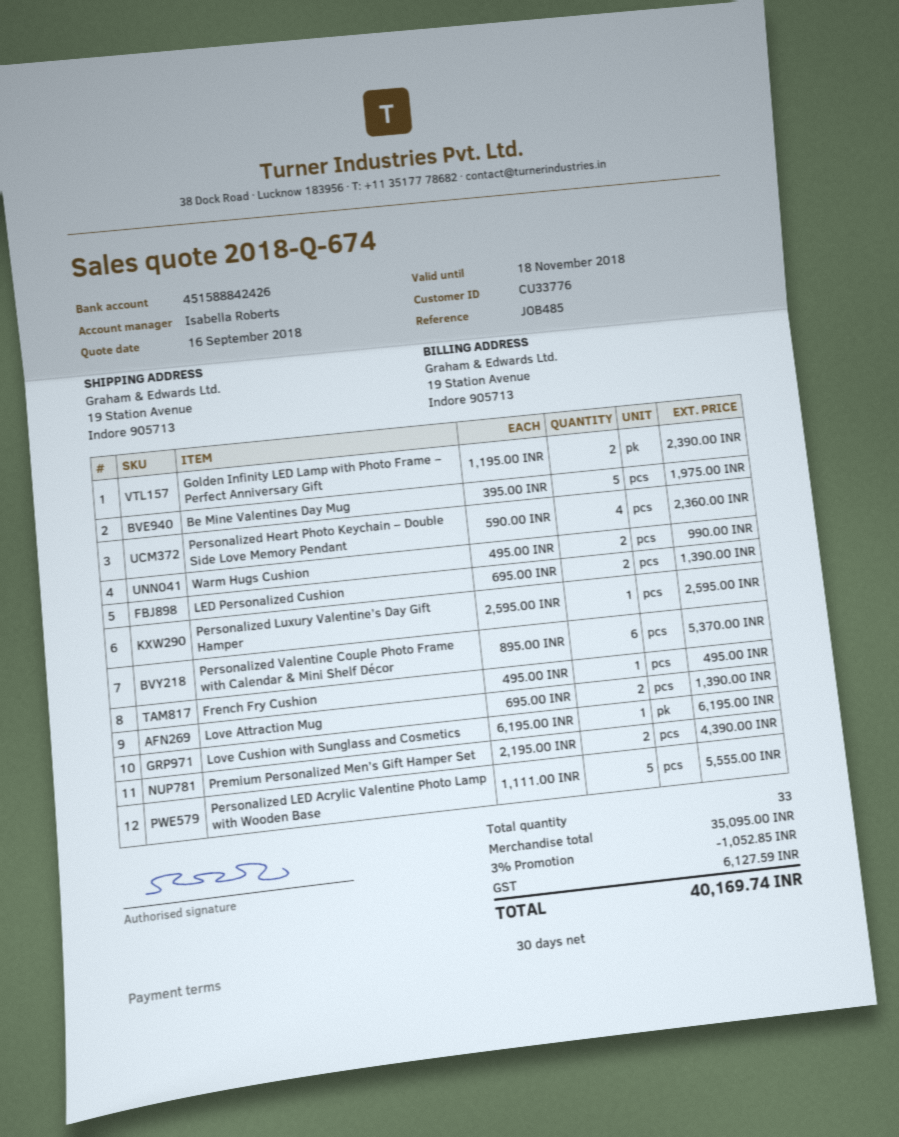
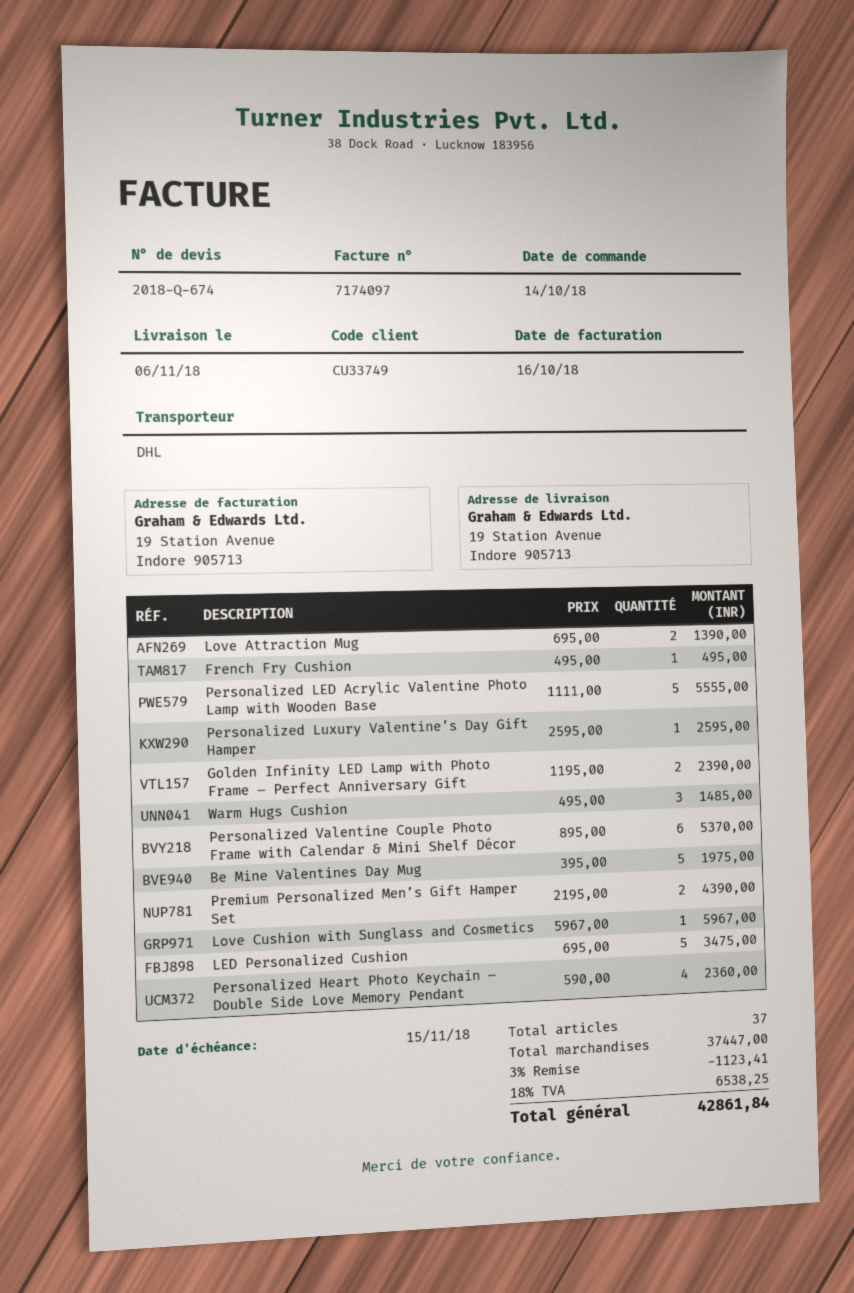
customer number: CU33776 -> CU33749
Warm Hugs Cushion: 2 x 495.00 = 990.00 -> 3 x 495.00 = 1485.00
LED Personalized Cushion: 2 x 695.00 = 1390.00 -> 5 x 695.00 = 3475.00
Love Cushion with Sunglass and Cosmetics: 1 x 6195.00 = 6195.00 -> 1 x 5967.00 = 5967.00
total quantity: 33 -> 37
subtotal: 35095.00 -> 37447.00
discount: 3% = 1052.85 -> 3% = 1123.41
tax: 6127.59 -> 6538.25
total: 40169.74 -> 42861.84

